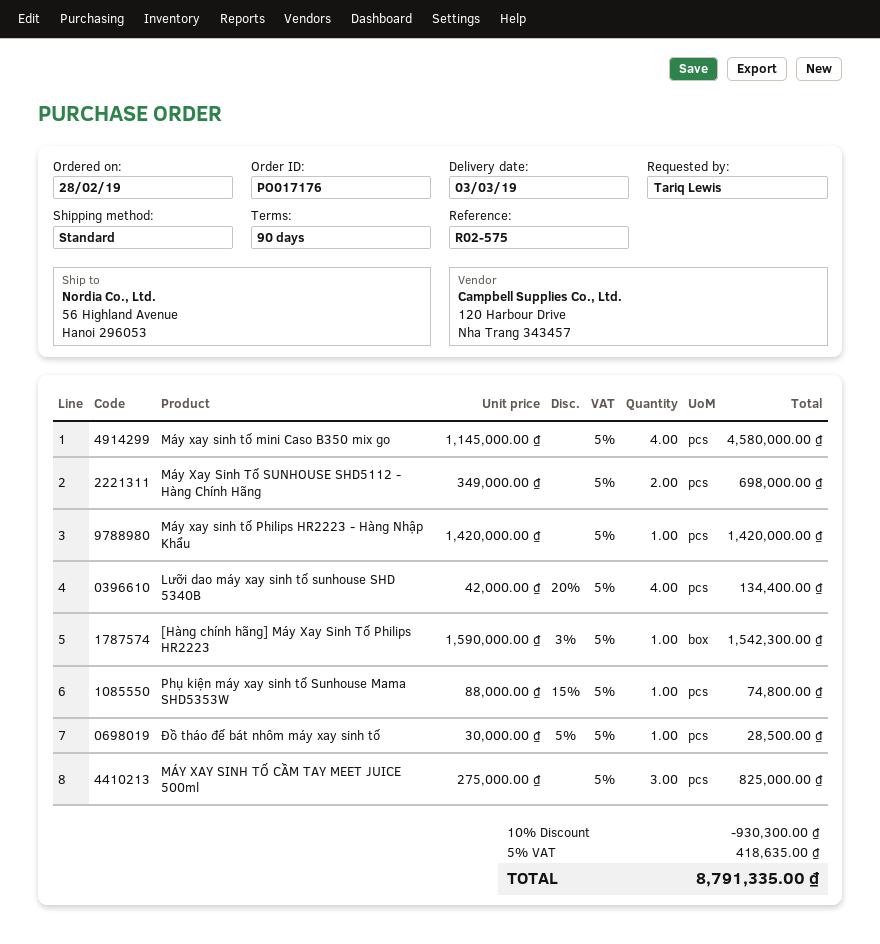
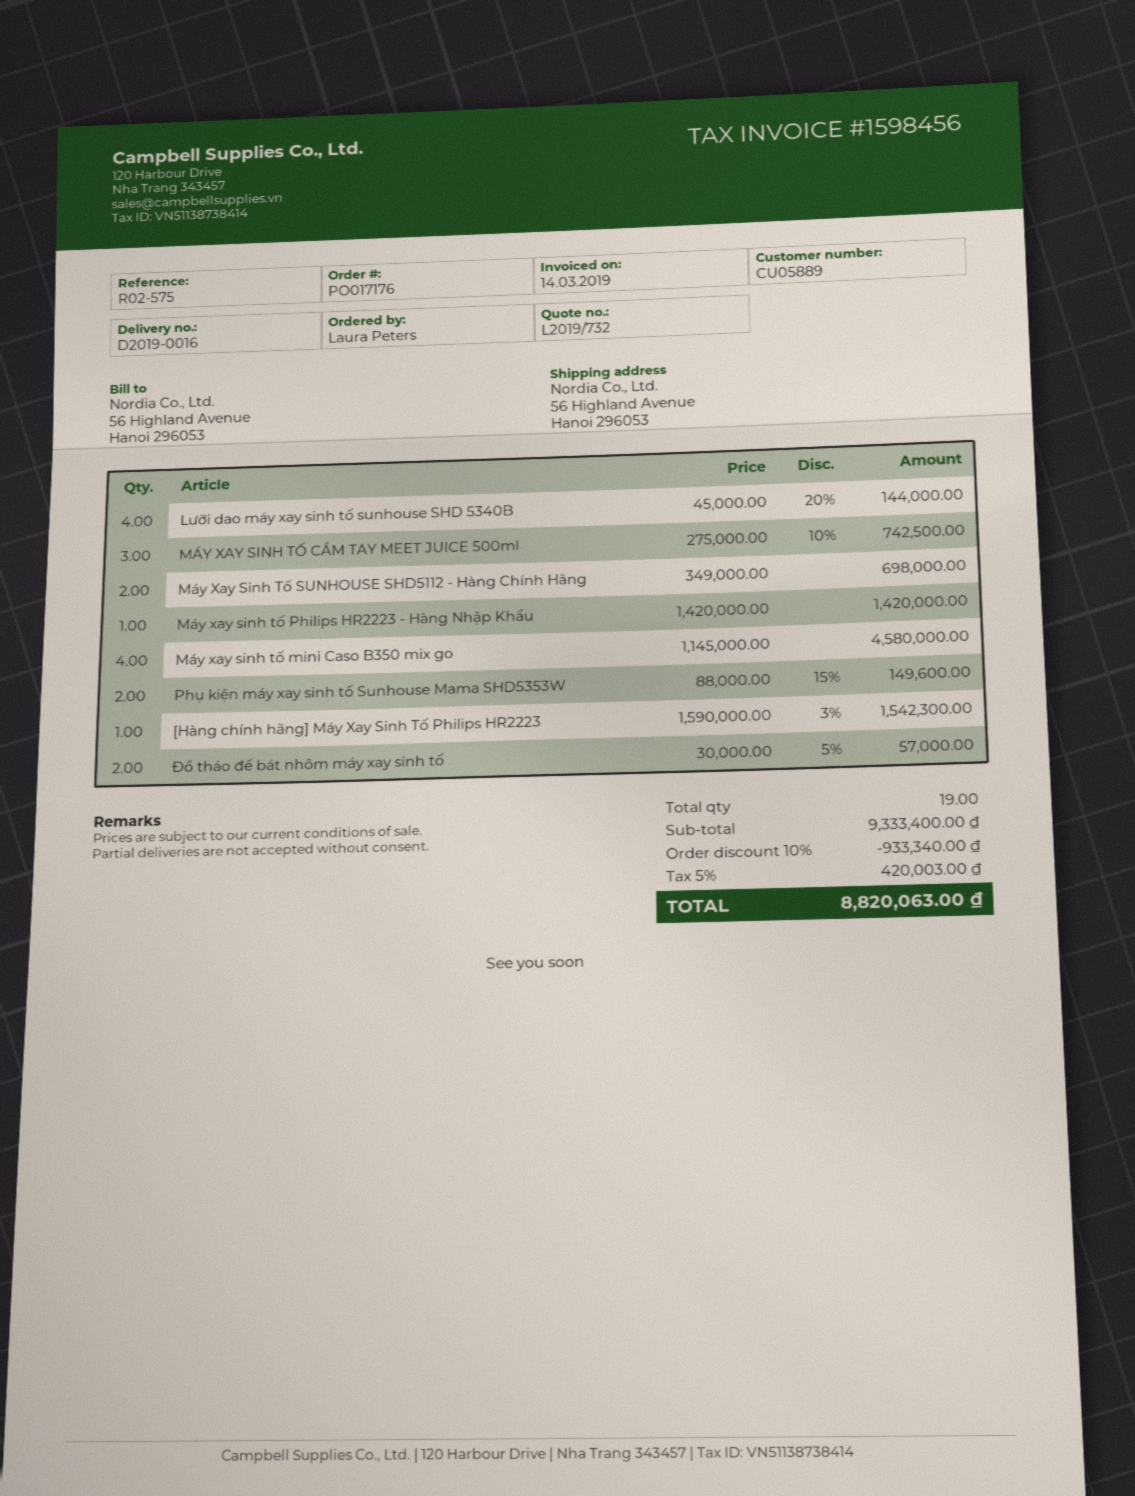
ordered by: Tariq Lewis -> Laura Peters
Lưỡi dao máy xay sinh tố sunhouse SHD 5340B: 4 x 42000.00 - 20% = 134400.00 -> 4 x 45000.00 - 20% = 144000.00
Phụ kiện máy xay sinh tố Sunhouse Mama SHD5353W: 1 x 88000.00 - 15% = 74800.00 -> 2 x 88000.00 - 15% = 149600.00
Đồ tháo đế bát nhôm máy xay sinh tố: 1 x 30000.00 - 5% = 28500.00 -> 2 x 30000.00 - 5% = 57000.00
MÁY XAY SINH TỐ CẦM TAY MEET JUICE 500ml: 3 x 275000.00 = 825000.00 -> 3 x 275000.00 - 10% = 742500.00
discount: 10% = 930300.00 -> 10% = 933340.00
tax: 5% = 418635.00 -> 5% = 420003.00
total: 8791335.00 -> 8820063.00

